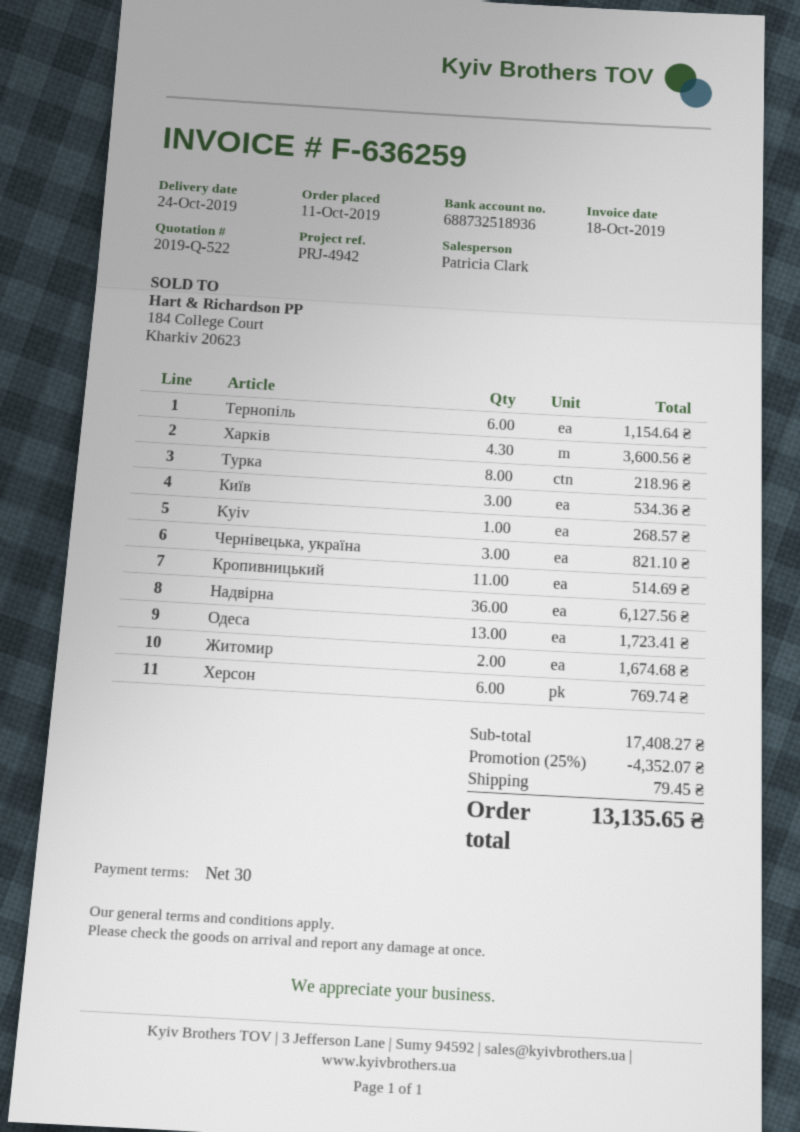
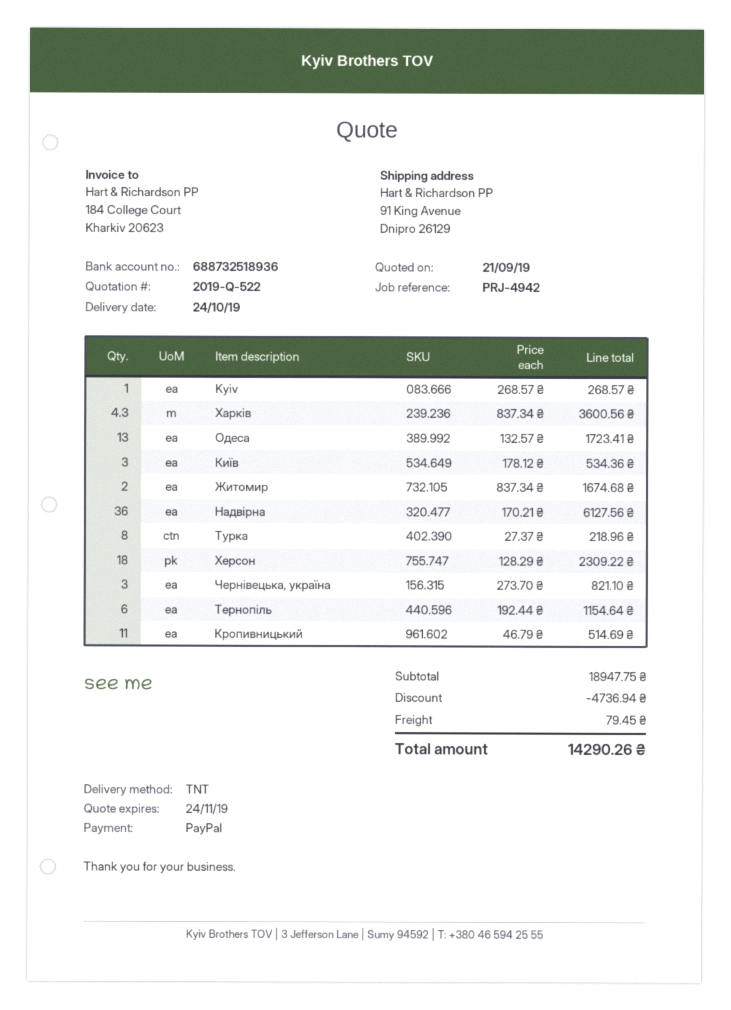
Херсон: 6 for 769.74 -> 18 for 2309.22
subtotal: 17408.27 -> 18947.75
discount: 4352.07 -> 4736.94
total: 13135.65 -> 14290.26

